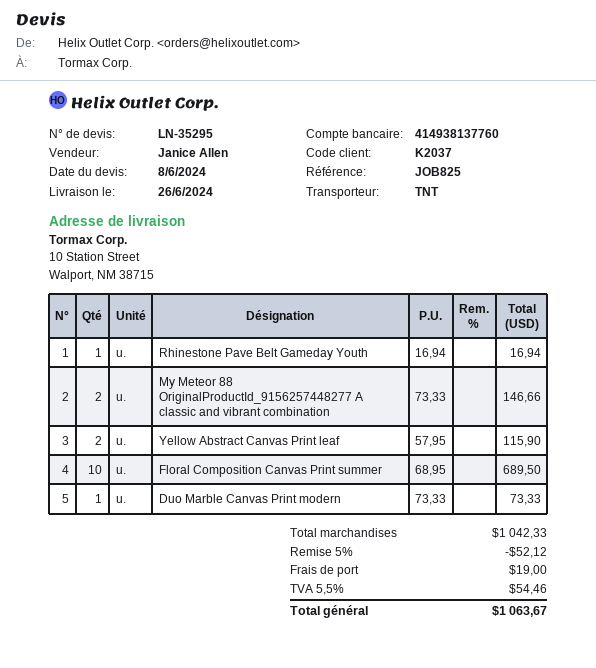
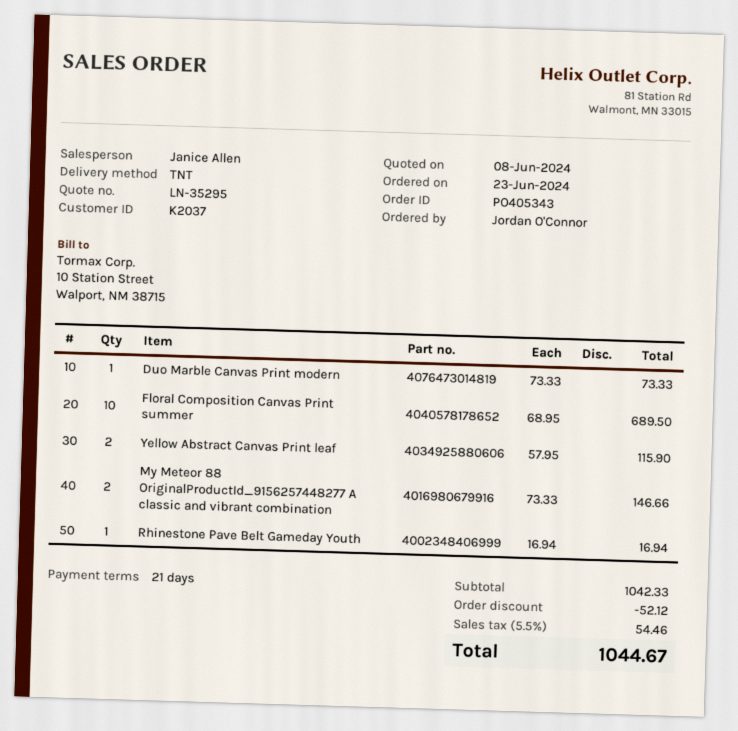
shipping: 19.00 -> none
total: 1063.67 -> 1044.67

